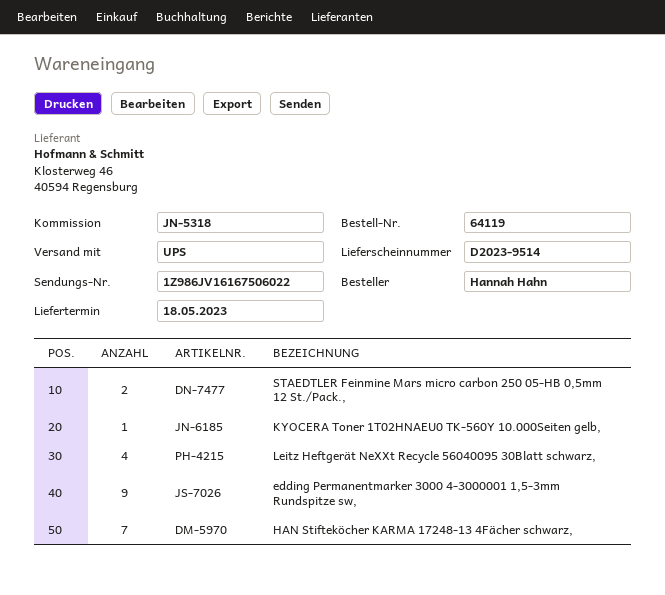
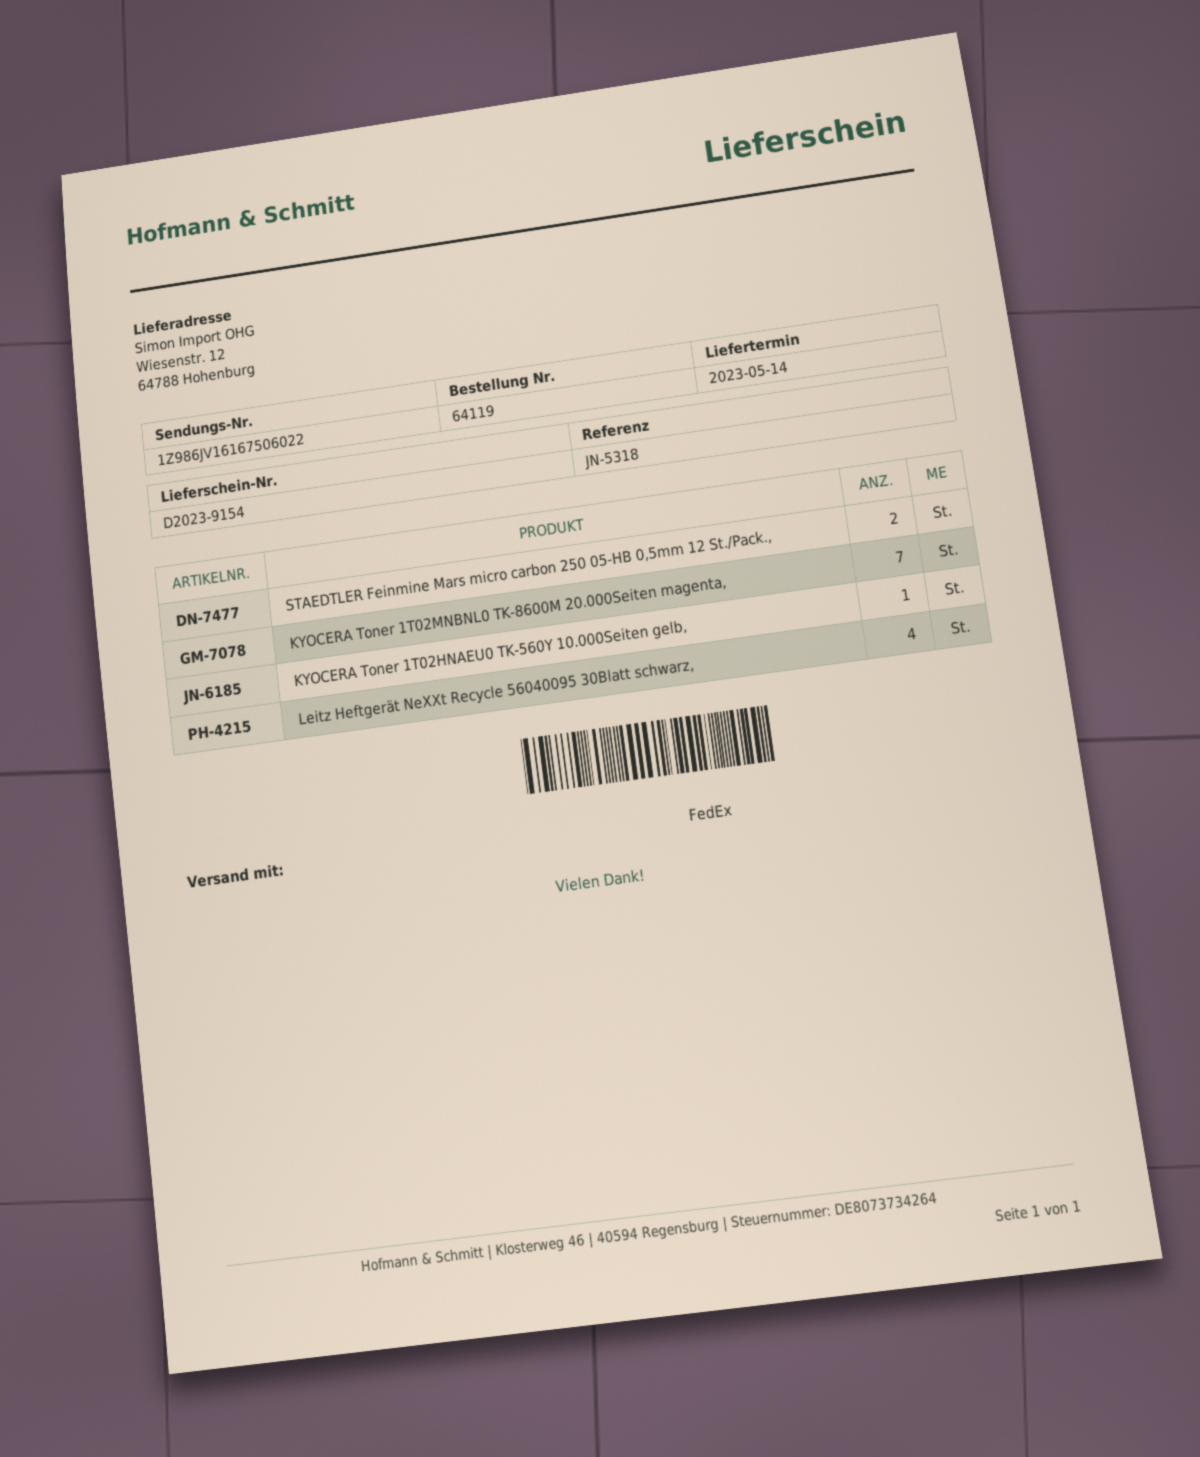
delivery note number: D2023-9514 -> D2023-9154
delivery date: 2023-05-18 -> 2023-05-14
shipping method: UPS -> FedEx
edding Permanentmarker 3000 4-3000001 1,5-3mm Rundspitze sw,: 9 -> none
HAN Stifteköcher KARMA 17248-13 4Fächer schwarz,: 7 -> none
KYOCERA Toner 1T02MNBNL0 TK-8600M 20.000Seiten magenta,: none -> 7

